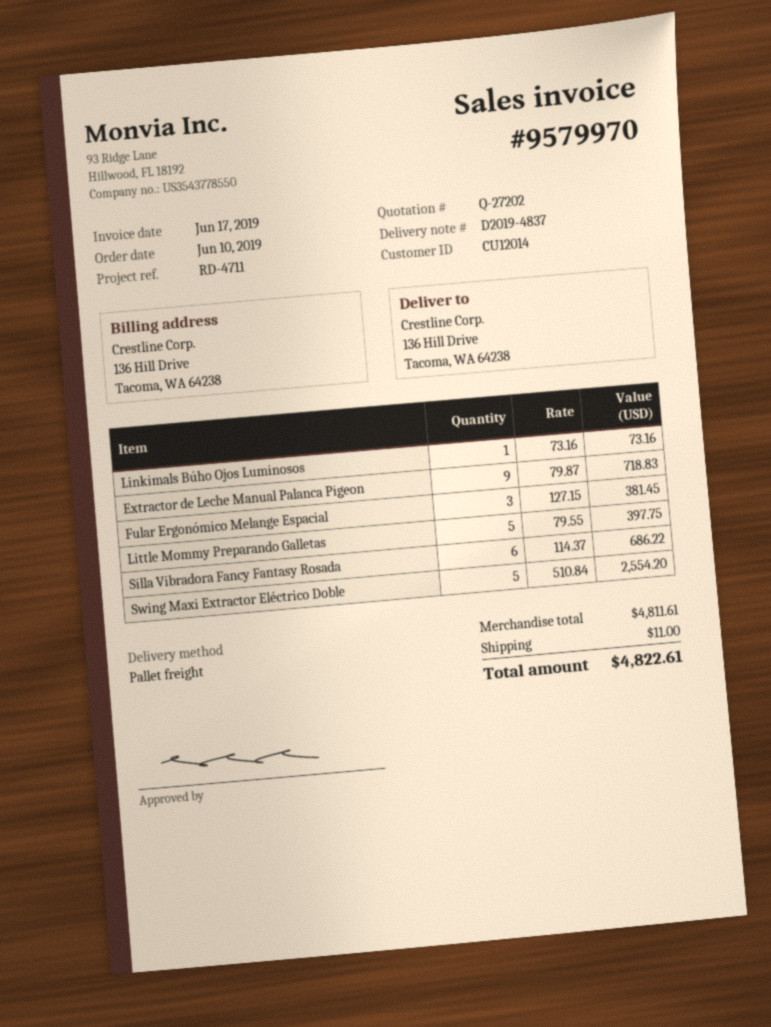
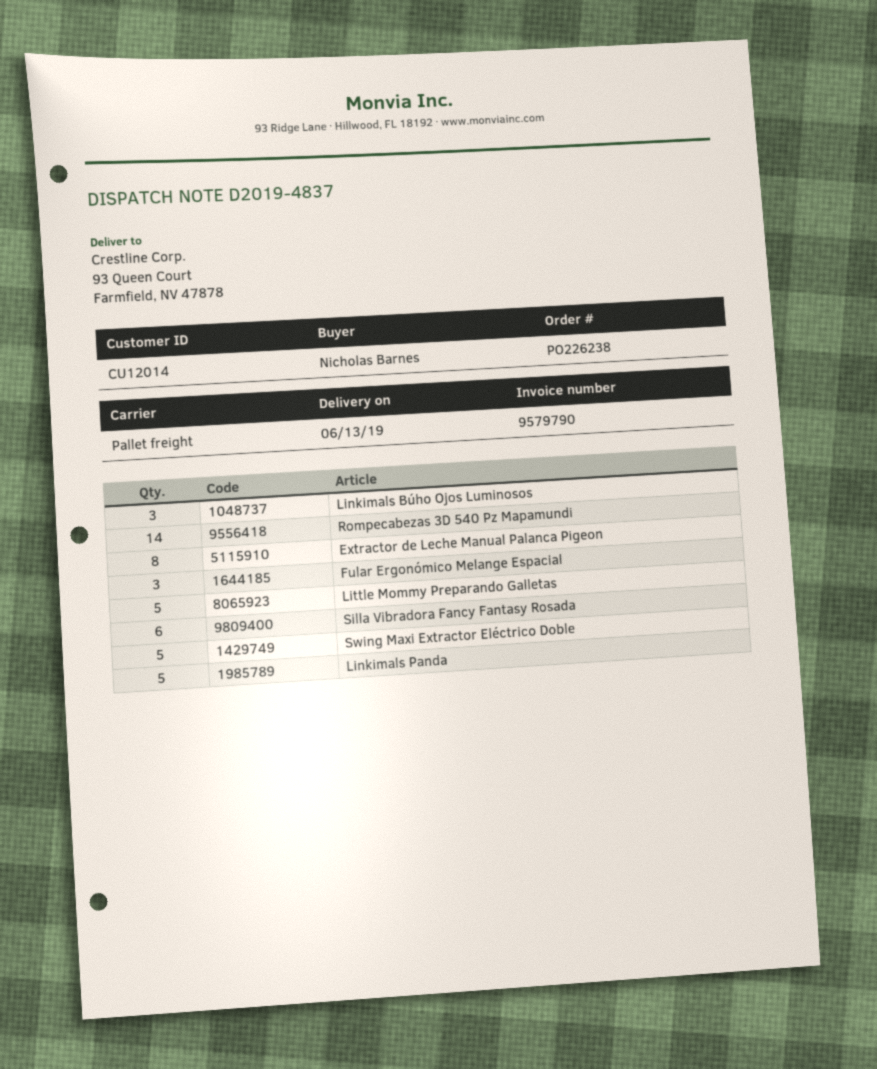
invoice number: 9579970 -> 9579790
ship to: 136 Hill Drive, Tacoma, WA 64238 -> 93 Queen Court, Farmfield, NV 47878
Linkimals Búho Ojos Luminosos: 1 -> 3
Extractor de Leche Manual Palanca Pigeon: 9 -> 8
Rompecabezas 3D 540 Pz Mapamundi: none -> 14
Linkimals Panda: none -> 5

